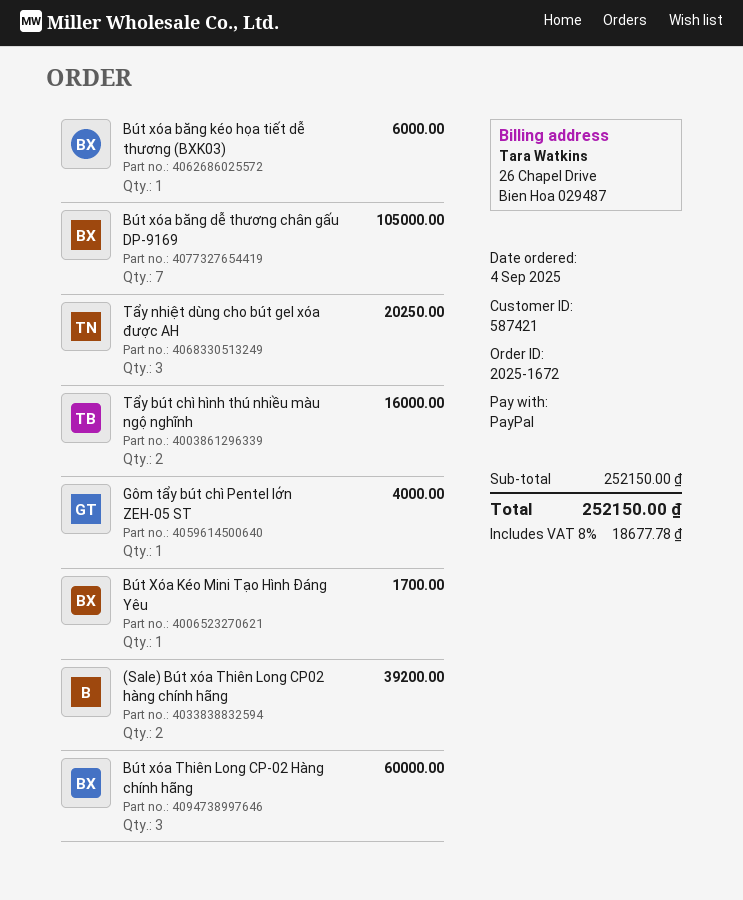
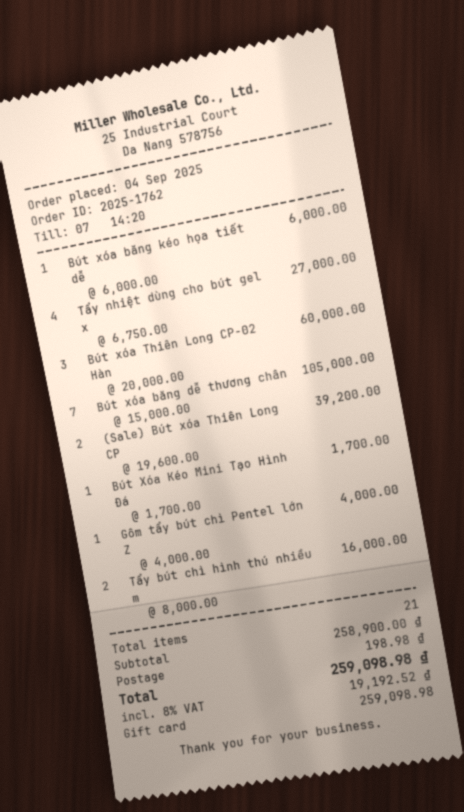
order number: 2025-1672 -> 2025-1762
payment method: PayPal -> gift card
Tẩy nhiệt dùng cho bút gel xóa được AH: 3 for 20250.00 -> 4 for 27000.00
subtotal: 252150.00 -> 258900.00
shipping: none -> 198.98
tax: 8% = 18677.78 -> 8% = 19192.52
total: 252150.00 -> 259098.98

